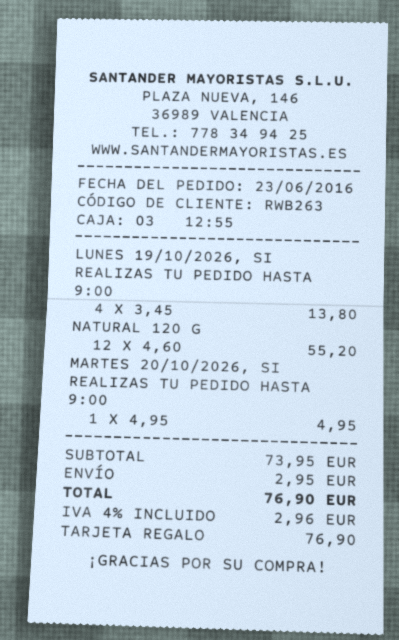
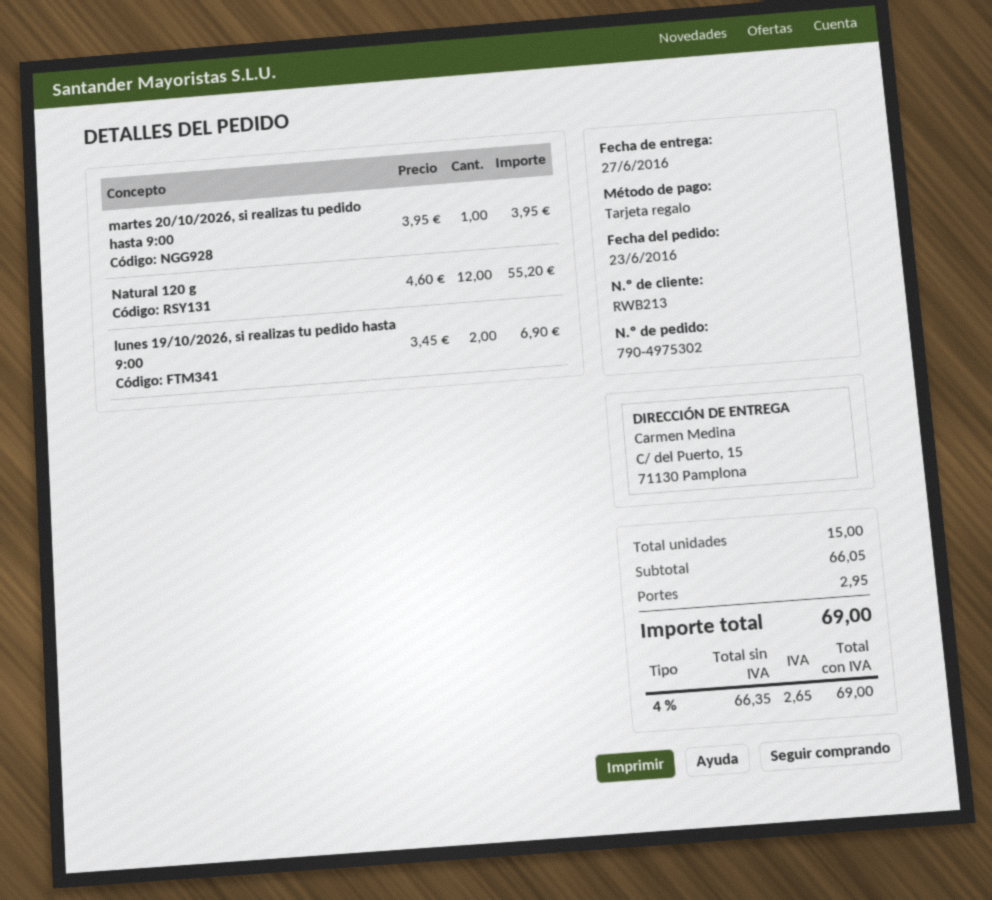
customer number: RWB263 -> RWB213
LUNES 19/10/2026, SI REALIZAS TU PEDIDO HASTA 9:00: 4 x 3.45 = 13.80 -> 2 x 3.45 = 6.90
MARTES 20/10/2026, SI REALIZAS TU PEDIDO HASTA 9:00: 1 x 4.95 = 4.95 -> 1 x 3.95 = 3.95
subtotal: 73.95 -> 66.05
tax: 4% = 2.96 -> 4% = 2.65
total: 76.90 -> 69.00

